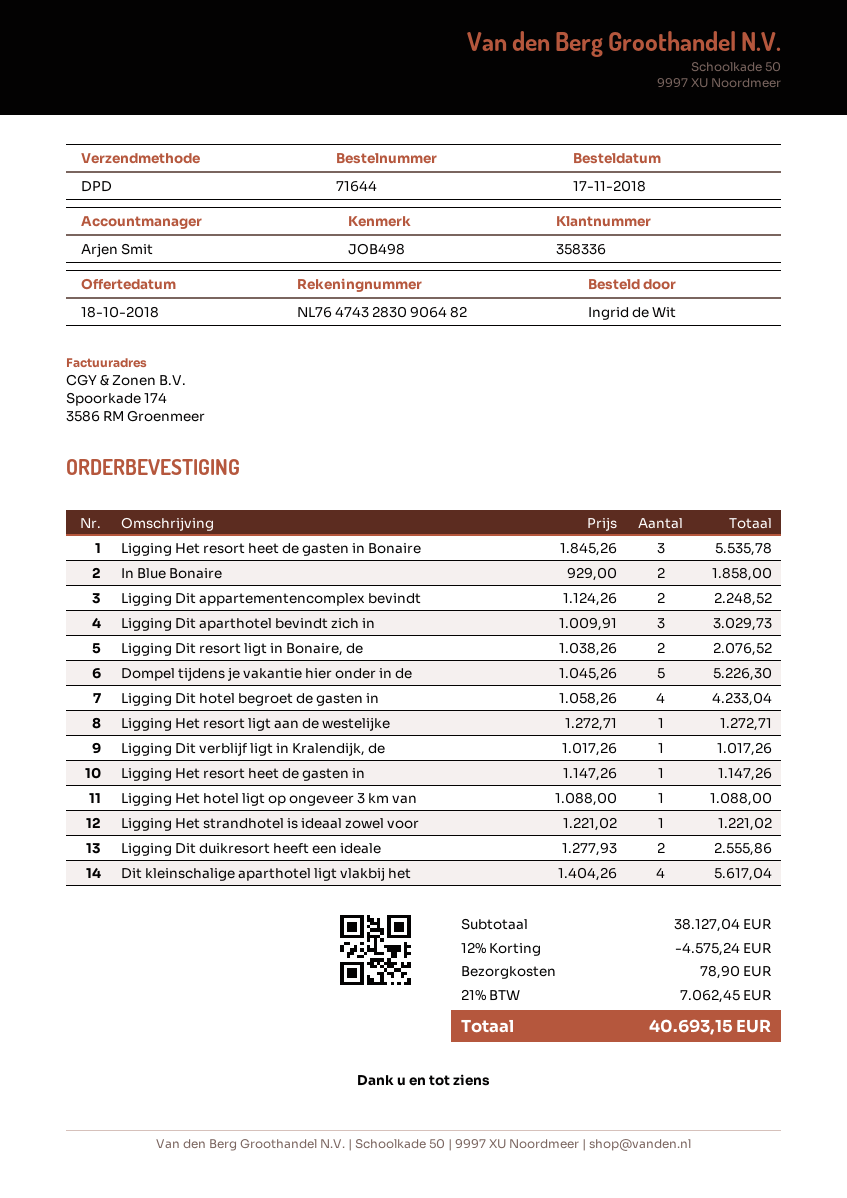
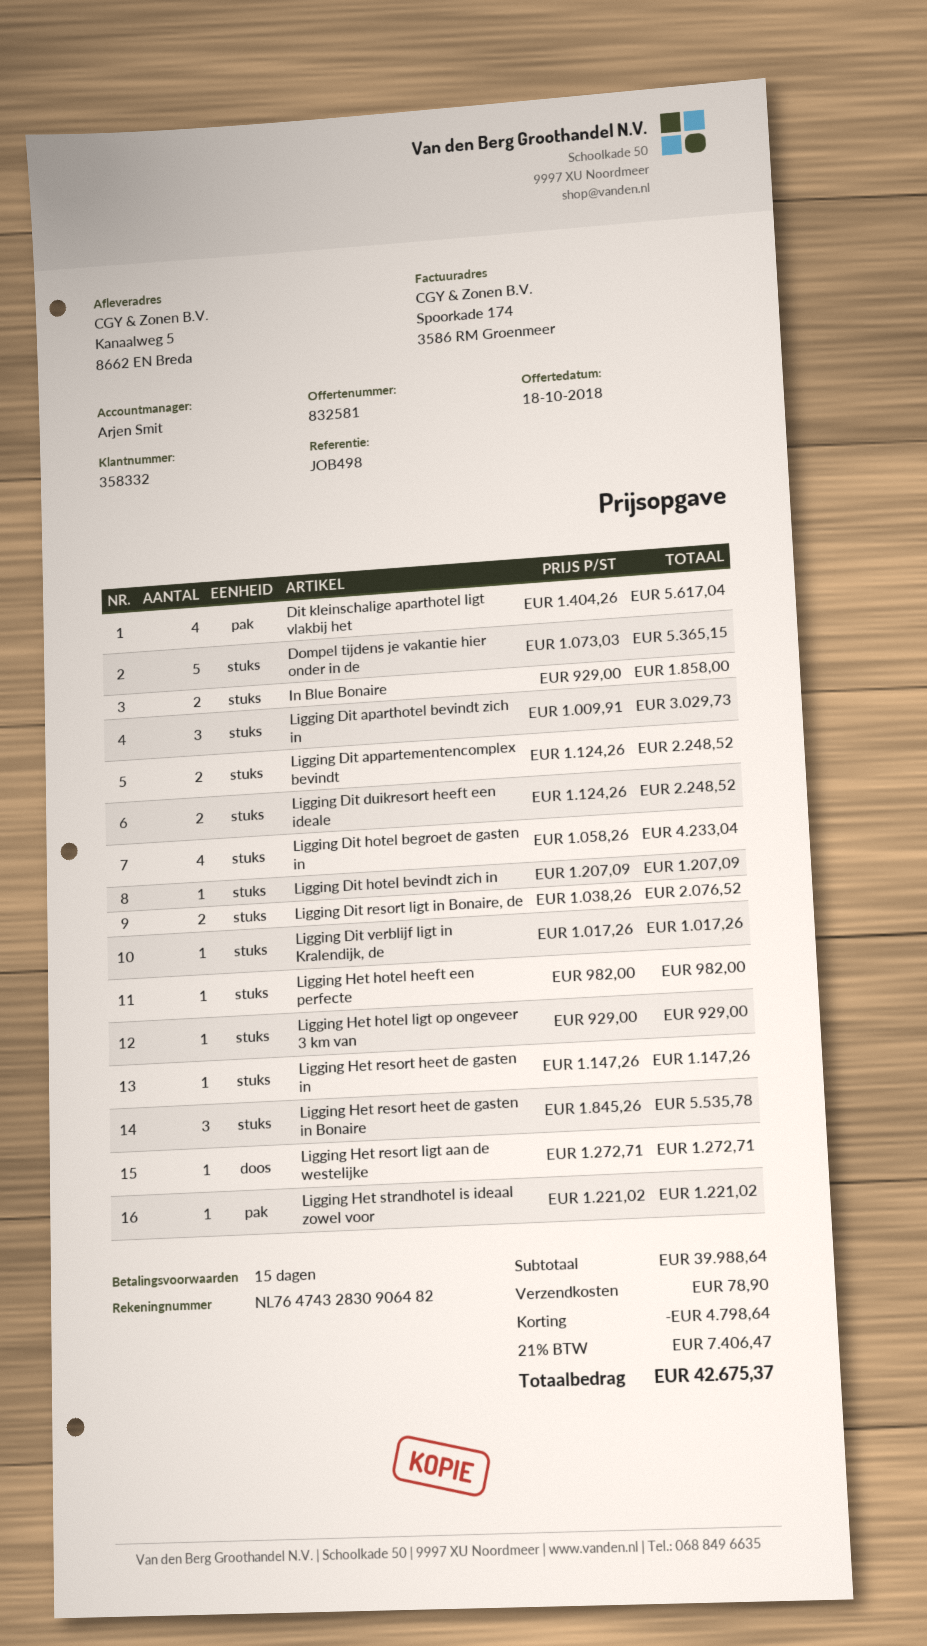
customer number: 358336 -> 358332
Dompel tijdens je vakantie hier onder in de: 5 x 1045.26 = 5226.30 -> 5 x 1073.03 = 5365.15
Ligging Het hotel ligt op ongeveer 3 km van: 1 x 1088.00 = 1088.00 -> 1 x 929.00 = 929.00
Ligging Dit duikresort heeft een ideale: 2 x 1277.93 = 2555.86 -> 2 x 1124.26 = 2248.52
Ligging Dit hotel bevindt zich in: none -> 1 x 1207.09 = 1207.09
Ligging Het hotel heeft een perfecte: none -> 1 x 982.00 = 982.00
subtotal: 38127.04 -> 39988.64
discount: 4575.24 -> 4798.64
tax: 21% = 7062.45 -> 21% = 7406.47
total: 40693.15 -> 42675.37

